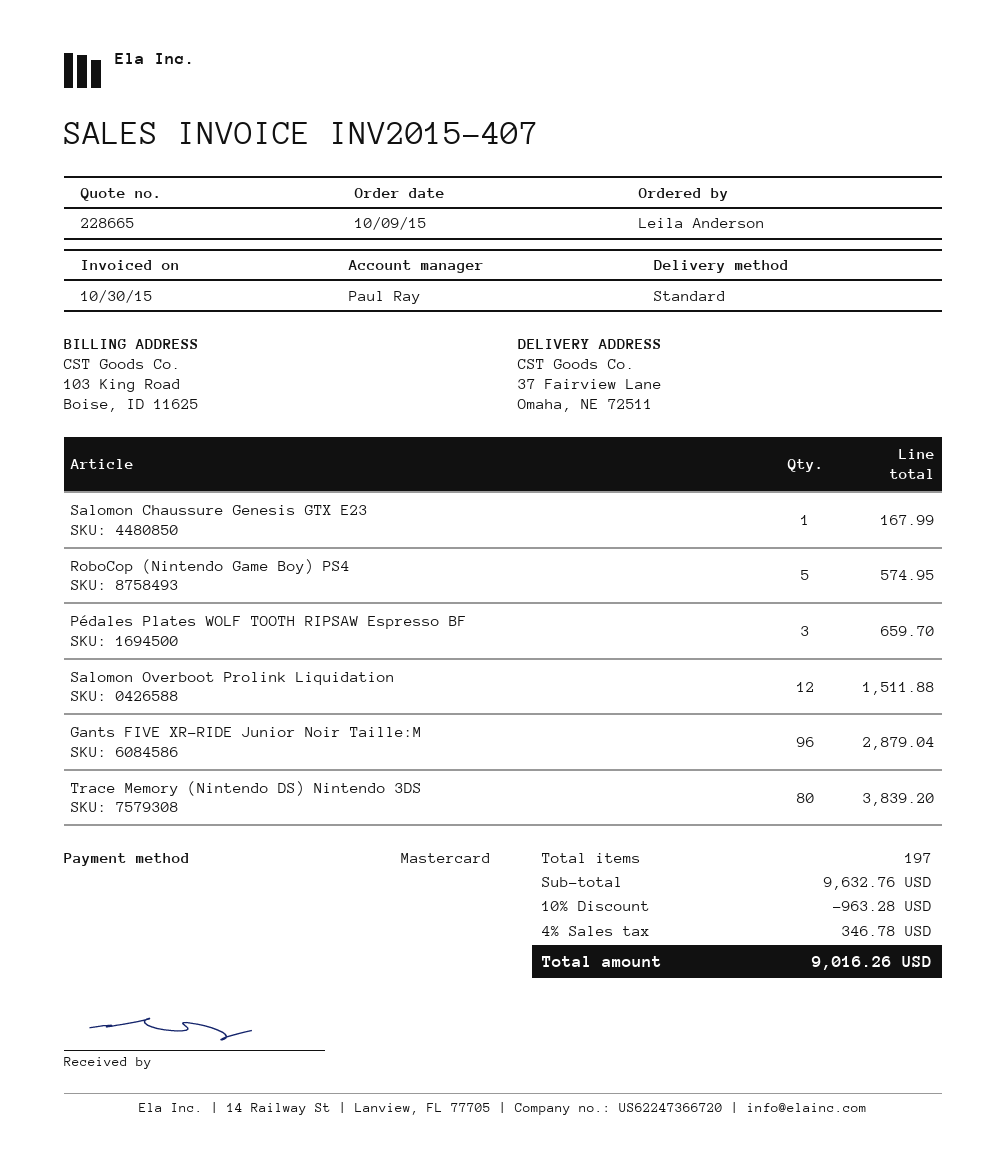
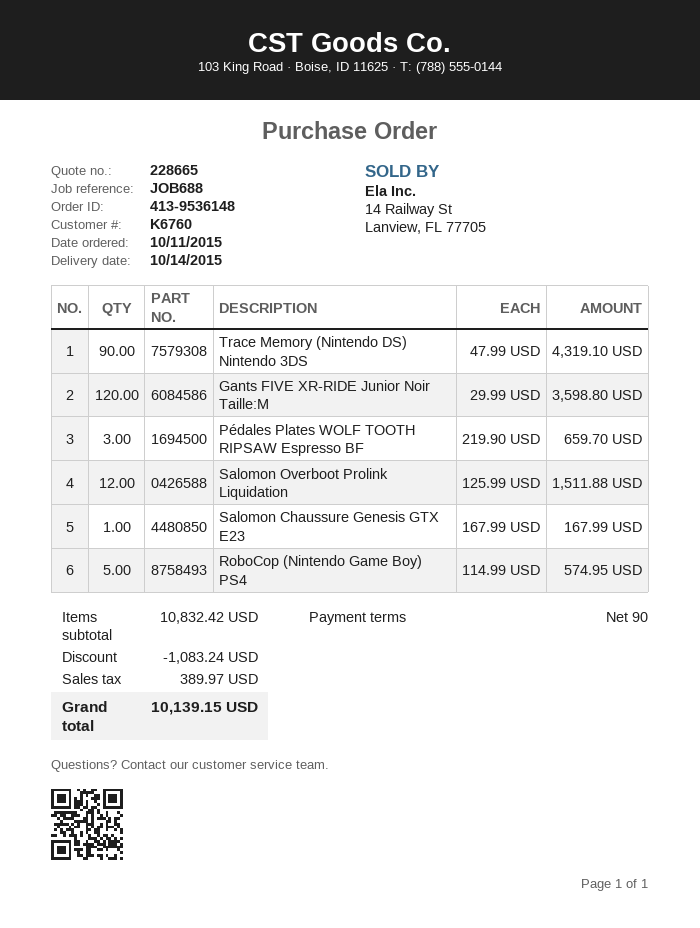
order date: 2015-10-09 -> 2015-10-11
Gants FIVE XR-RIDE Junior Noir Taille:M: 96 for 2879.04 -> 120 for 3598.80
Trace Memory (Nintendo DS) Nintendo 3DS: 80 for 3839.20 -> 90 for 4319.10
subtotal: 9632.76 -> 10832.42
discount: 963.28 -> 1083.24
tax: 346.78 -> 389.97
total: 9016.26 -> 10139.15

